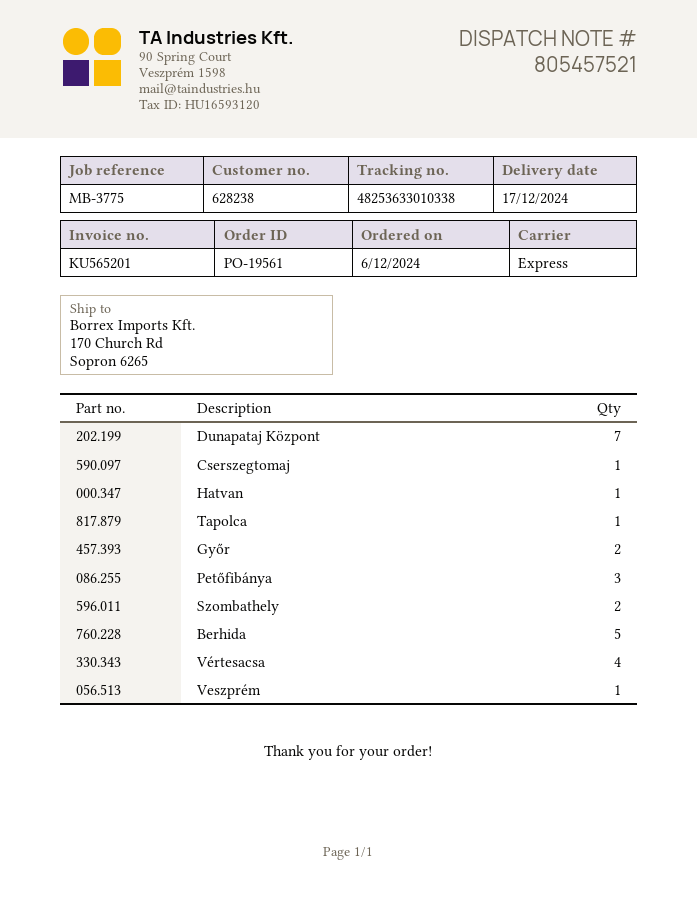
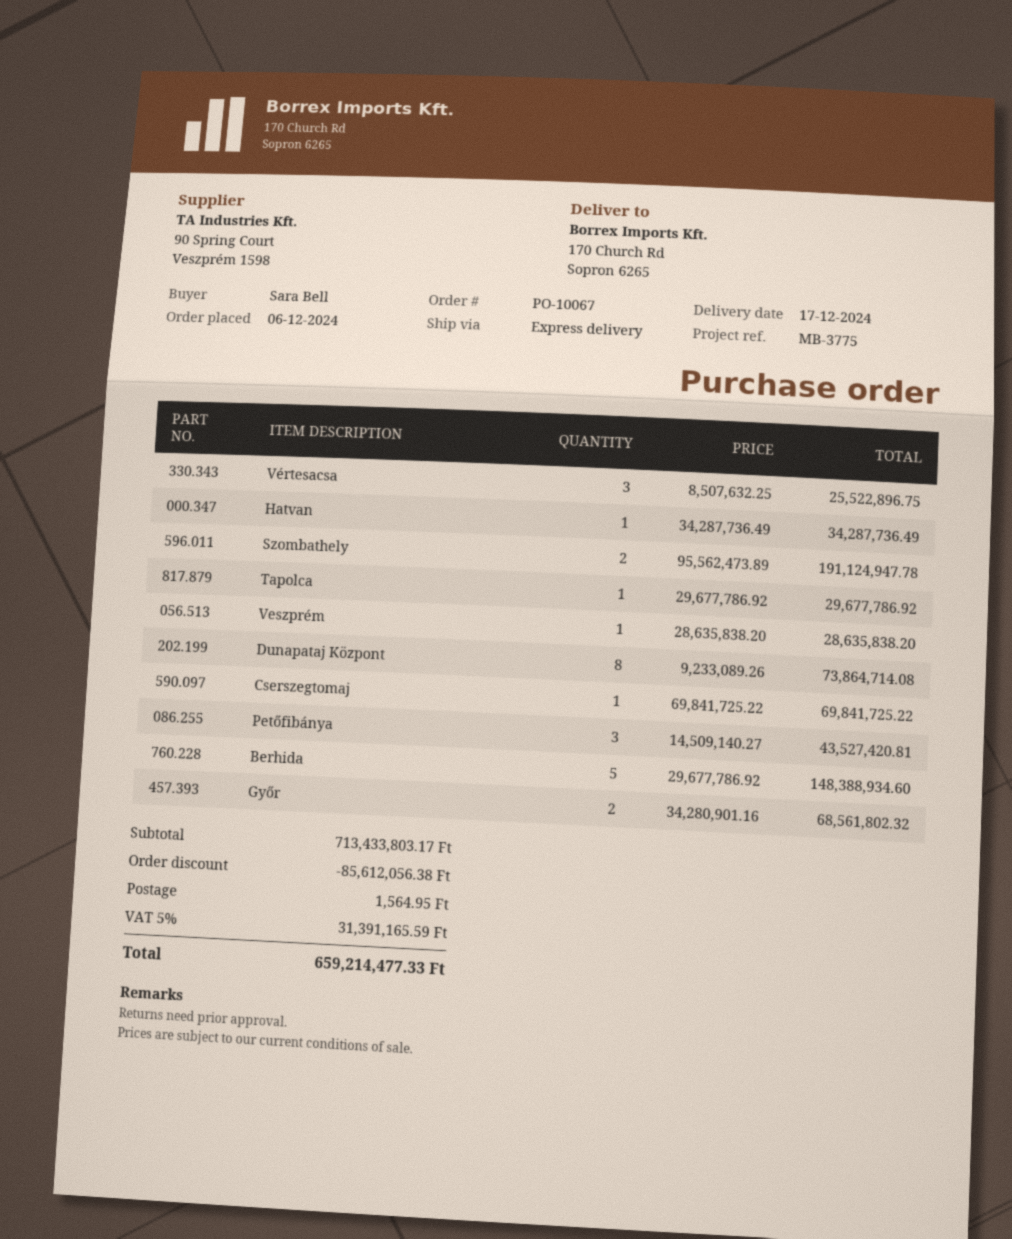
order number: PO-19561 -> PO-10067
Dunapataj Központ: 7 -> 8
Vértesacsa: 4 -> 3

